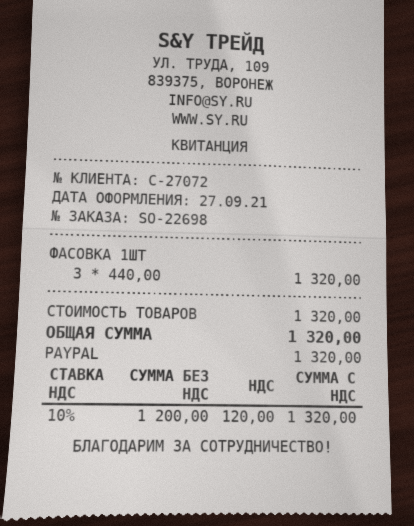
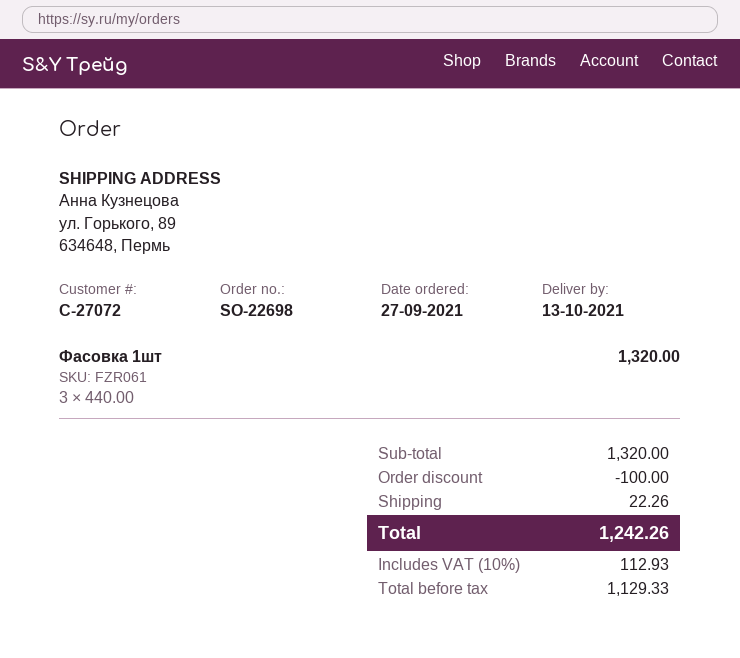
discount: none -> 100.00
shipping: none -> 22.26
net: 1200.00 -> 1129.33
tax: 10% = 120.00 -> 10% = 112.93
total: 1320.00 -> 1242.26

